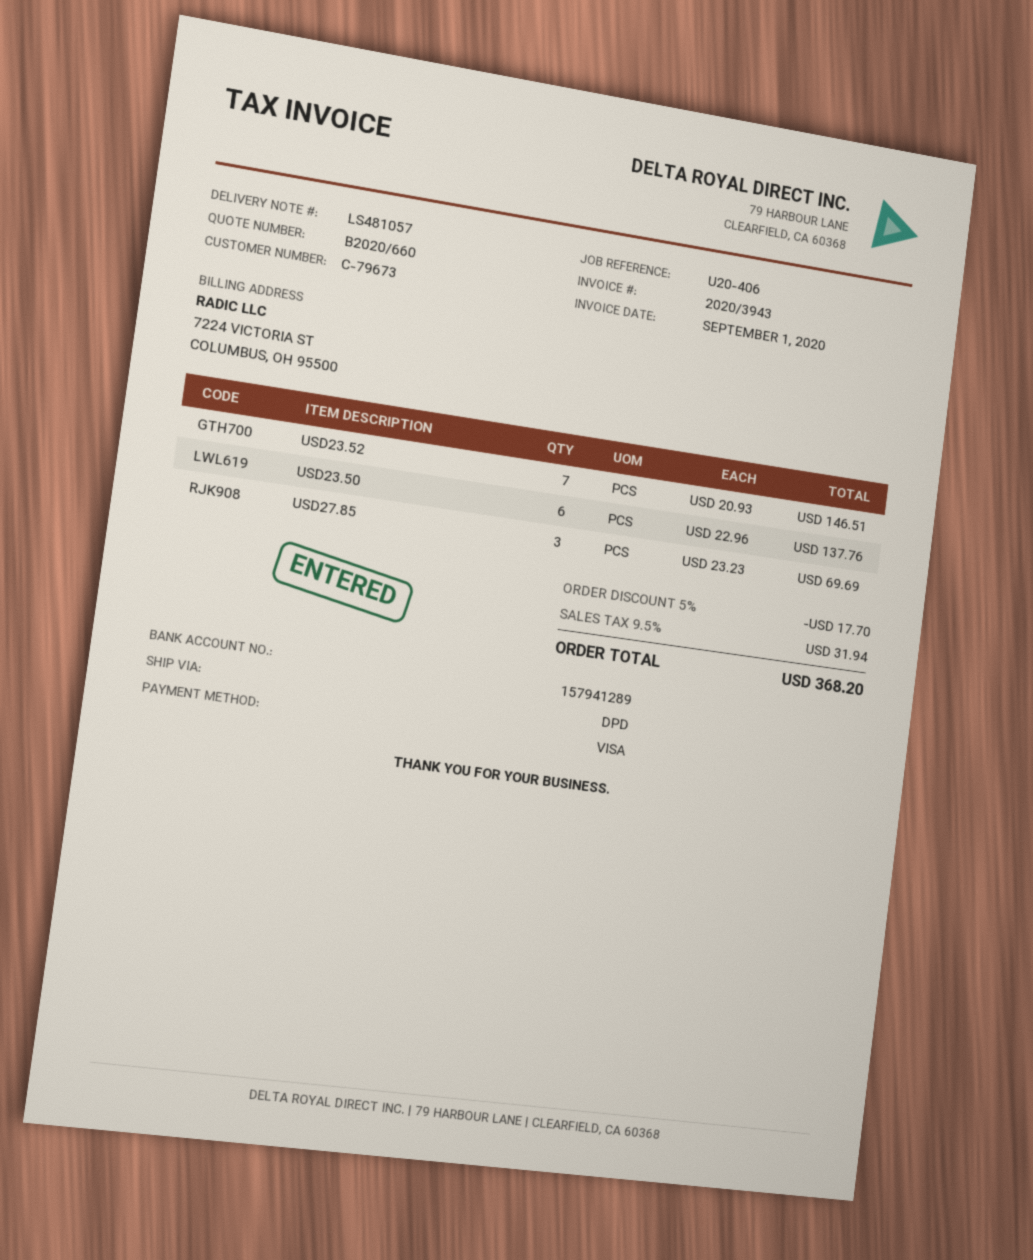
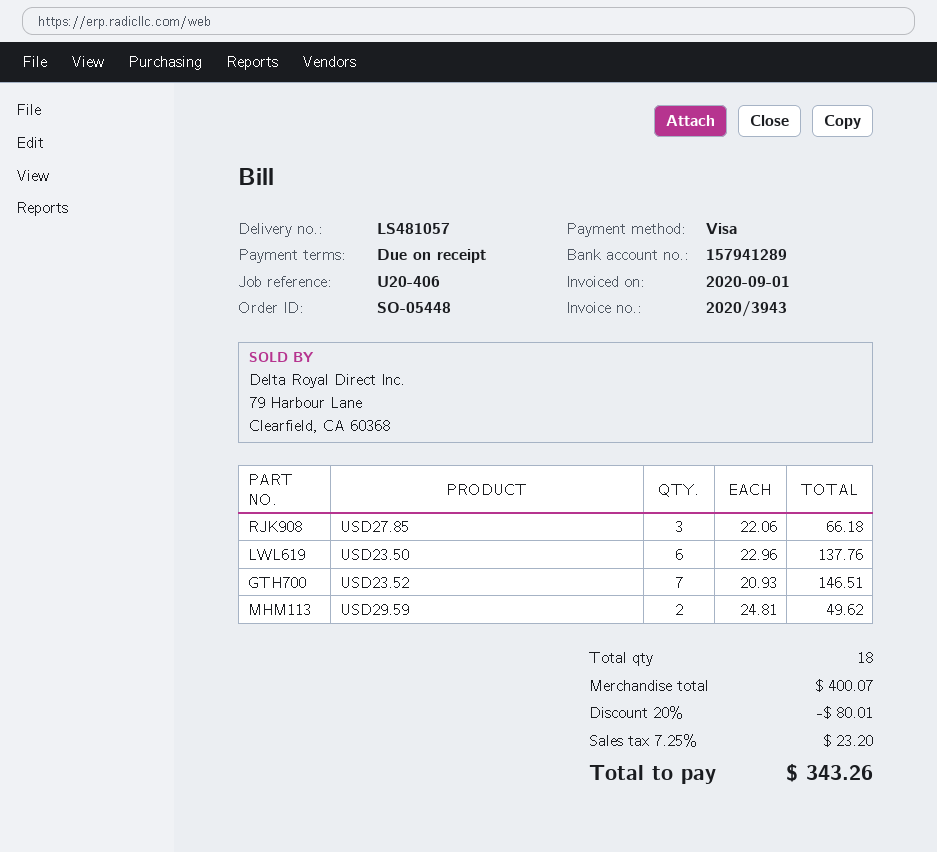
USD27.85: 3 x 23.23 = 69.69 -> 3 x 22.06 = 66.18
USD29.59: none -> 2 x 24.81 = 49.62
discount: 5% = 17.70 -> 20% = 80.01
tax: 9.5% = 31.94 -> 7.25% = 23.20
total: 368.20 -> 343.26

